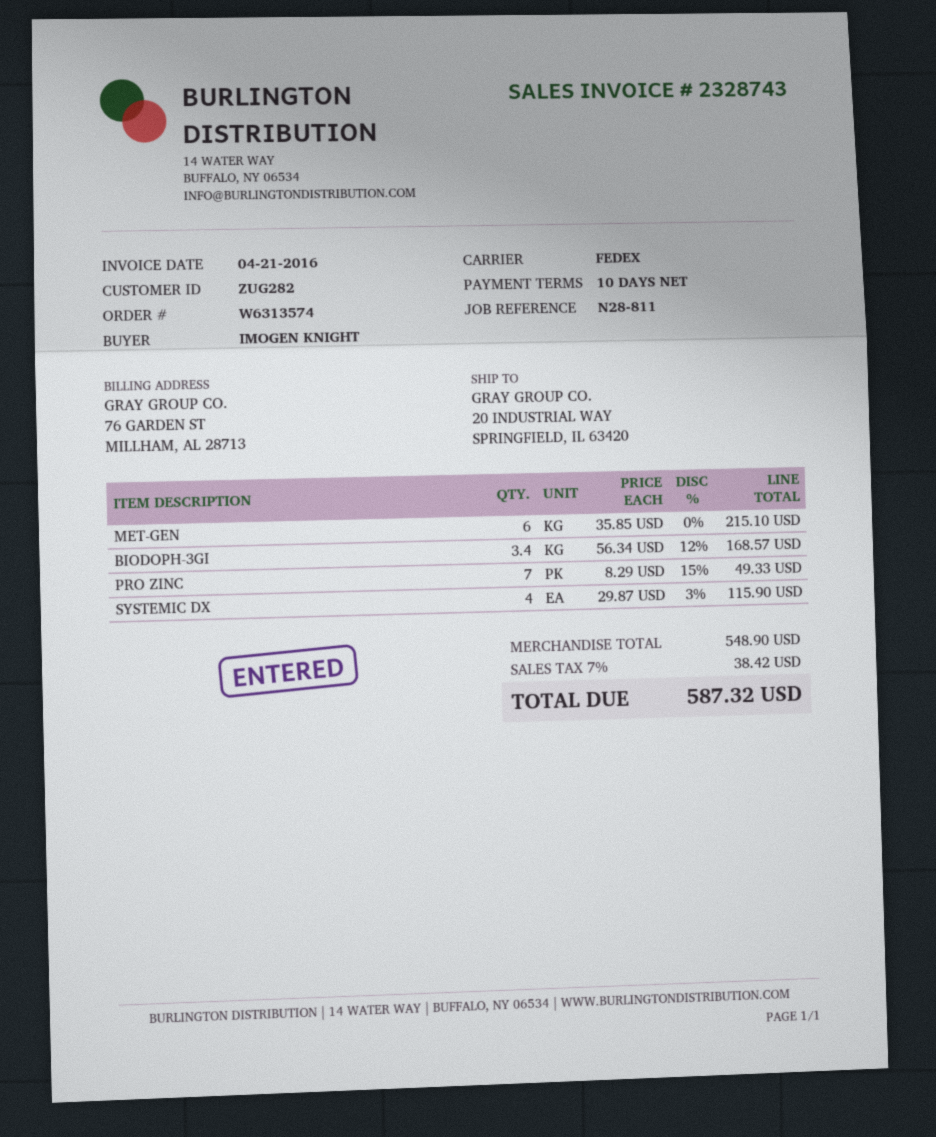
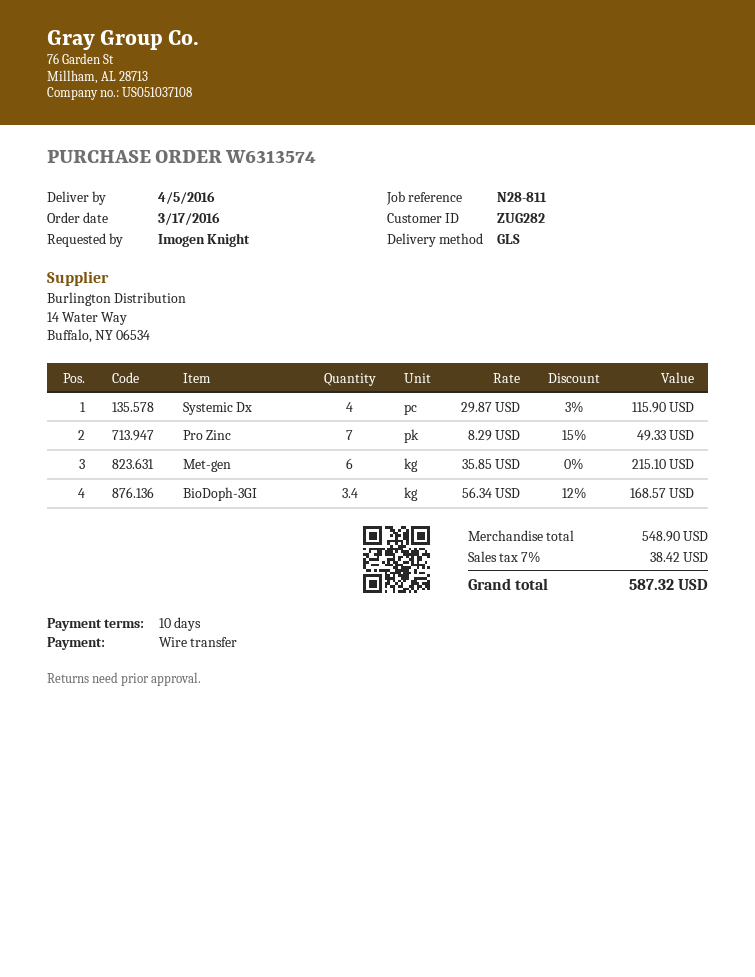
shipping method: FedEx -> GLS

